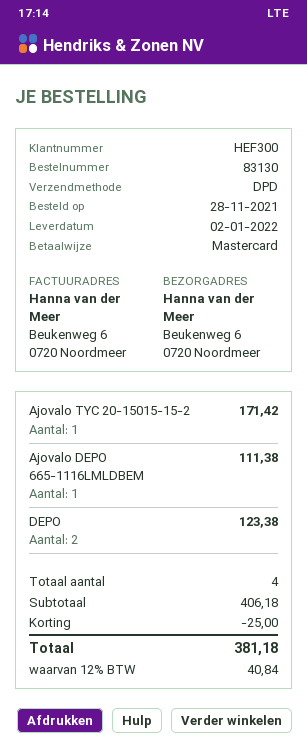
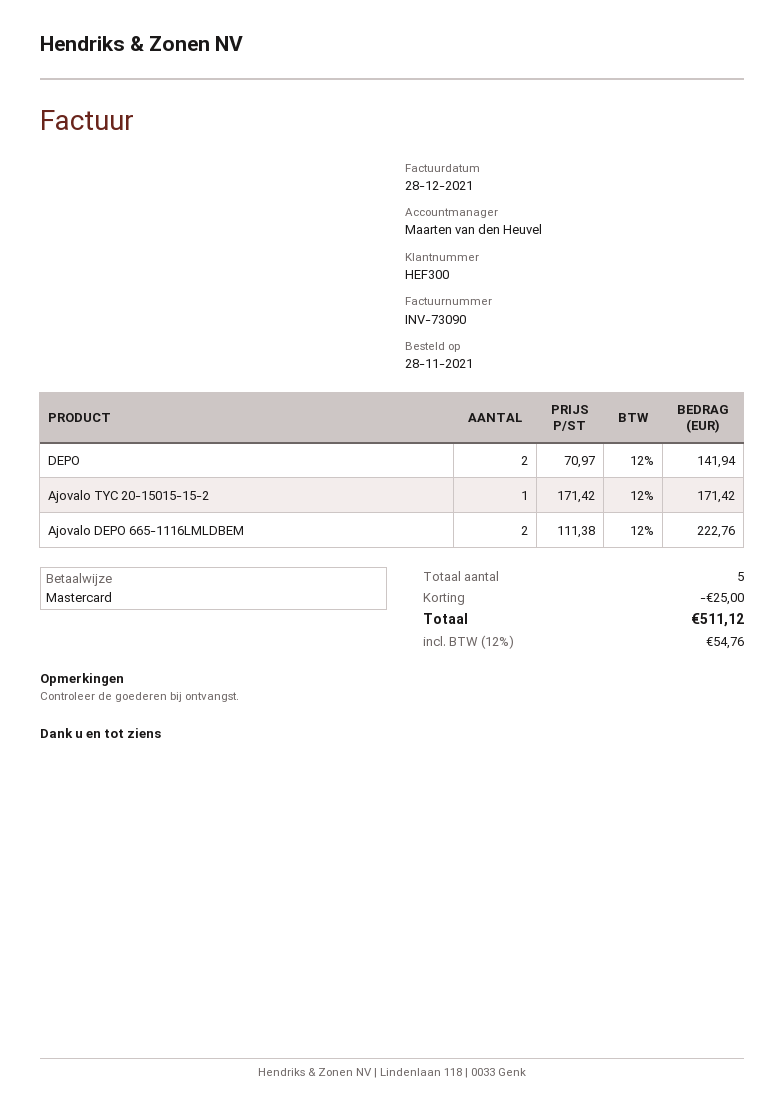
Ajovalo DEPO 665-1116LMLDBEM: 1 for 111.38 -> 2 for 222.76
DEPO: 2 for 123.38 -> 2 for 141.94
total quantity: 4 -> 5
tax: 12% = 40.84 -> 12% = 54.76
total: 381.18 -> 511.12

